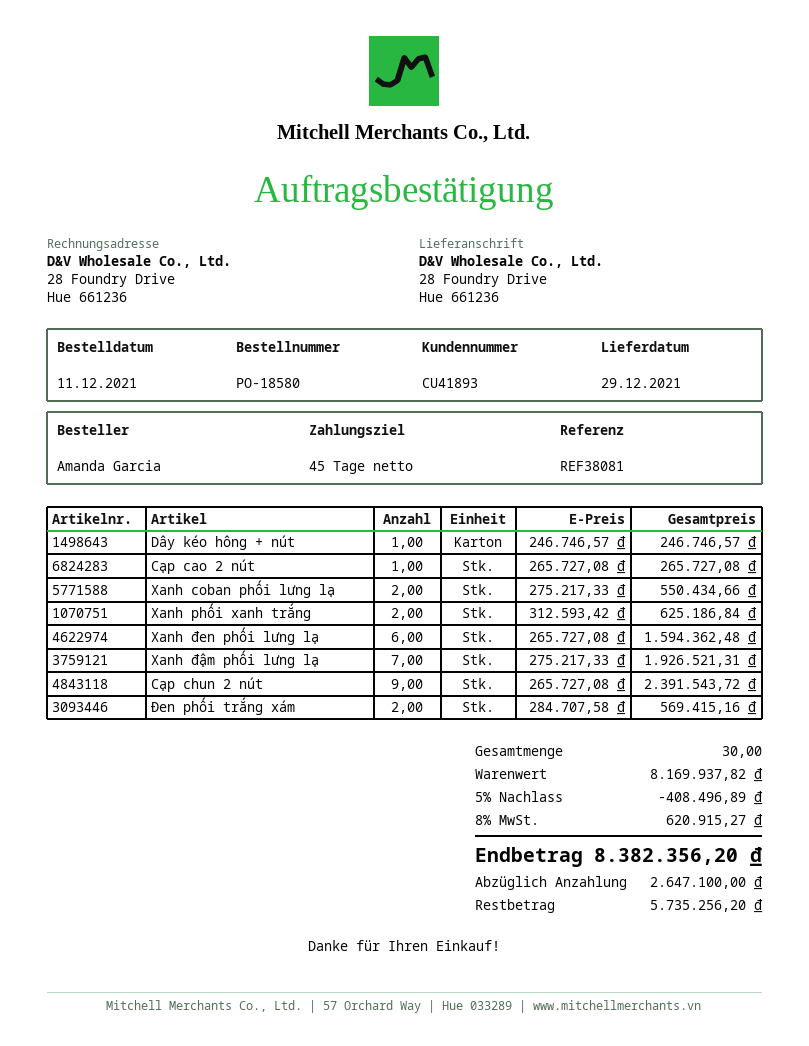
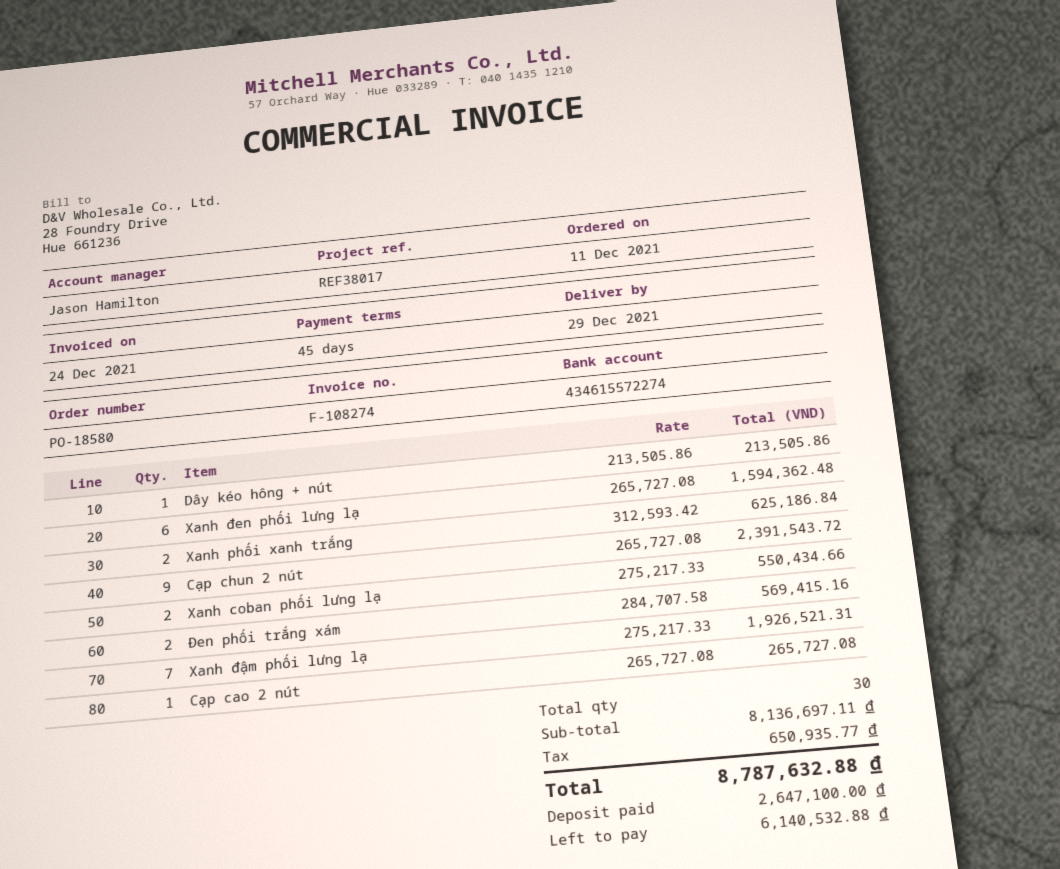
reference: REF38081 -> REF38017
Dây kéo hông + nút: 1 x 246746.57 = 246746.57 -> 1 x 213505.86 = 213505.86
subtotal: 8169937.82 -> 8136697.11
discount: 5% = 408496.89 -> none
tax: 620915.27 -> 650935.77
total: 8382356.20 -> 8787632.88
balance: 5735256.20 -> 6140532.88

